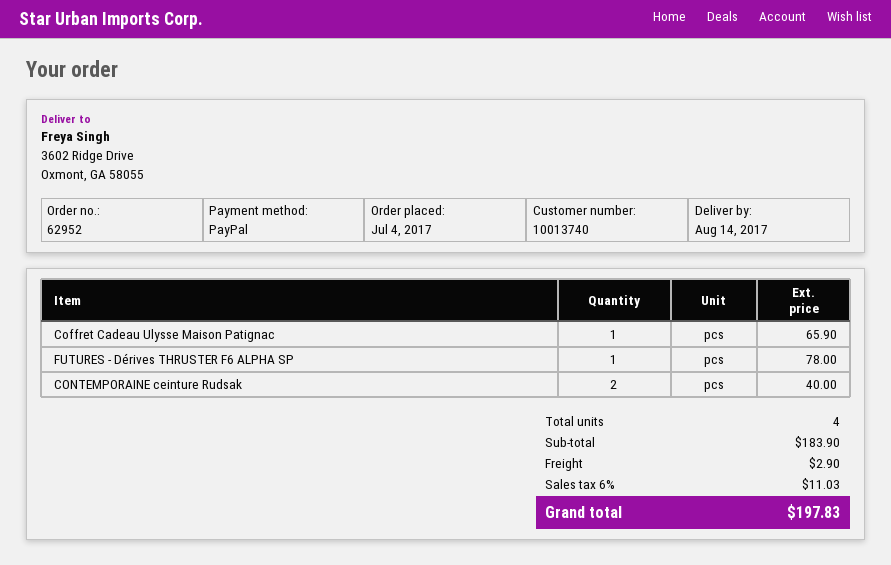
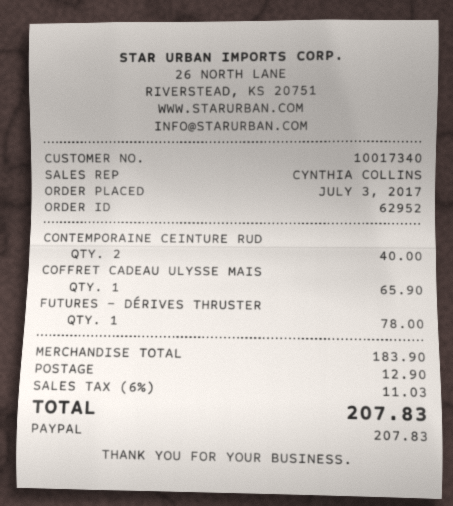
order date: 2017-07-04 -> 2017-07-03
customer number: 10013740 -> 10017340
shipping: 2.90 -> 12.90
total: 197.83 -> 207.83

